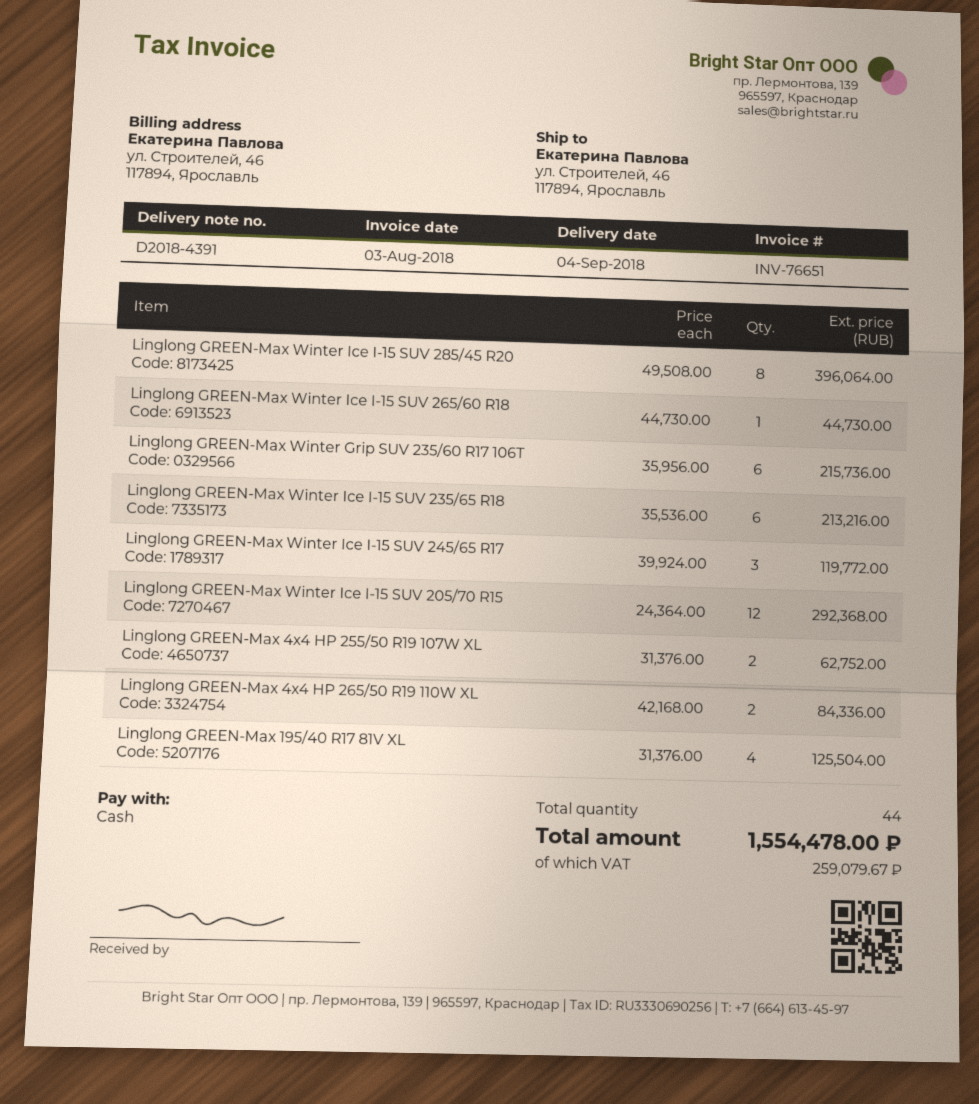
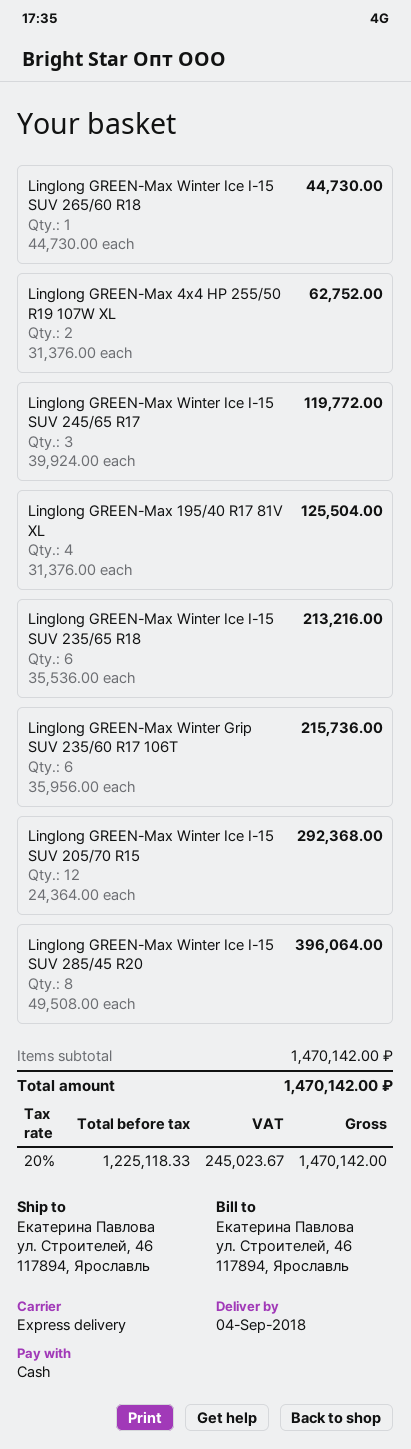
Linglong GREEN-Max 4x4 HP 265/50 R19 110W XL: 2 x 42168.00 = 84336.00 -> none
tax: 259079.67 -> 245023.67
total: 1554478.00 -> 1470142.00

